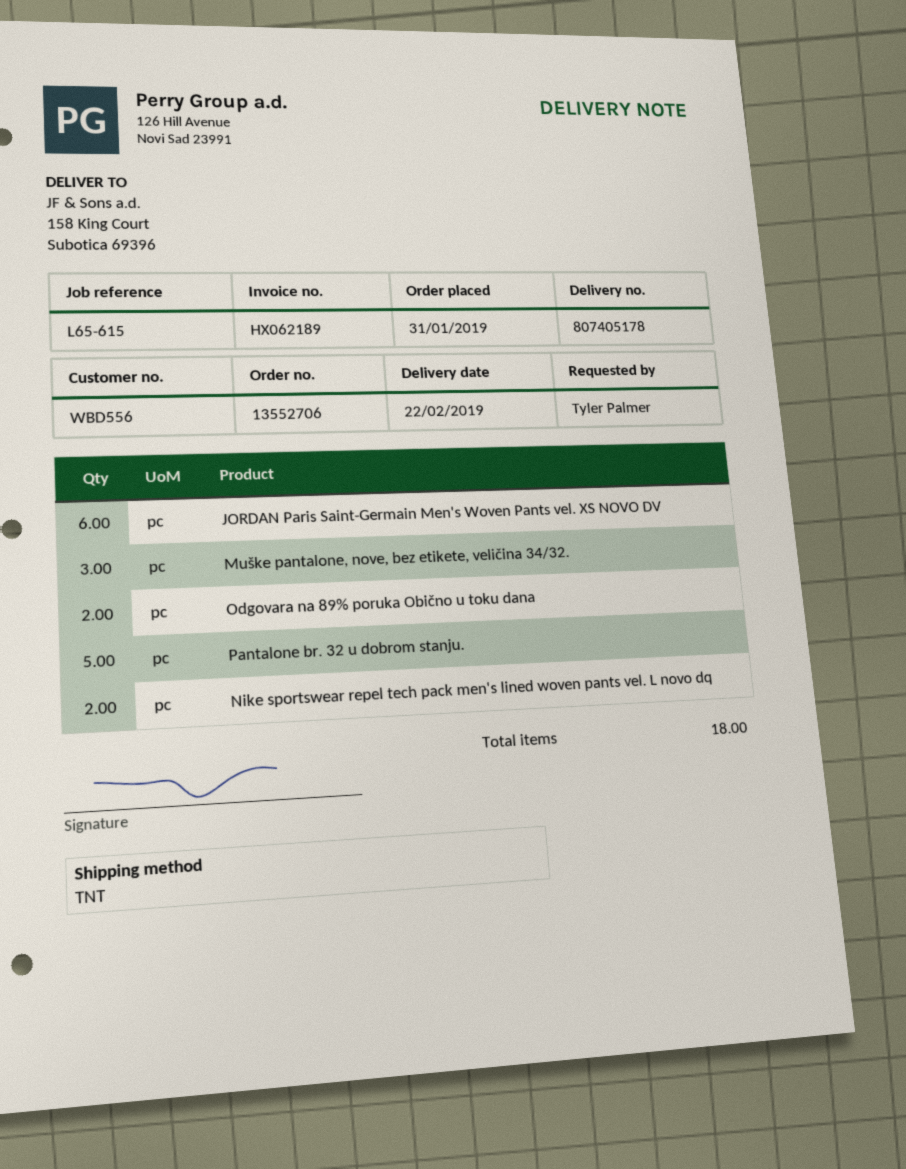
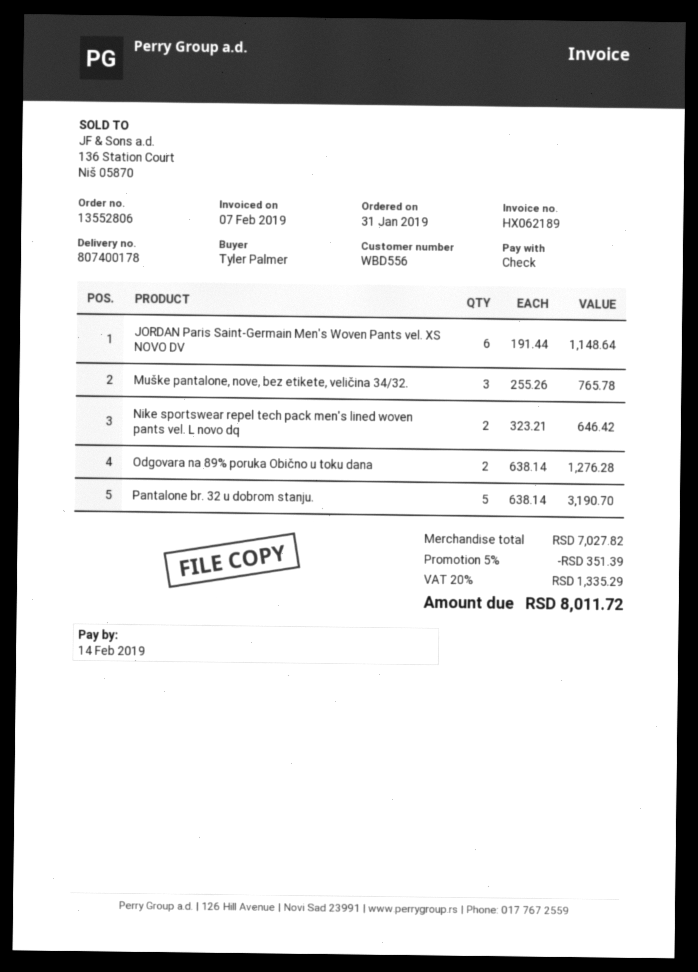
order number: 13552706 -> 13552806
delivery note number: 807405178 -> 807400178

